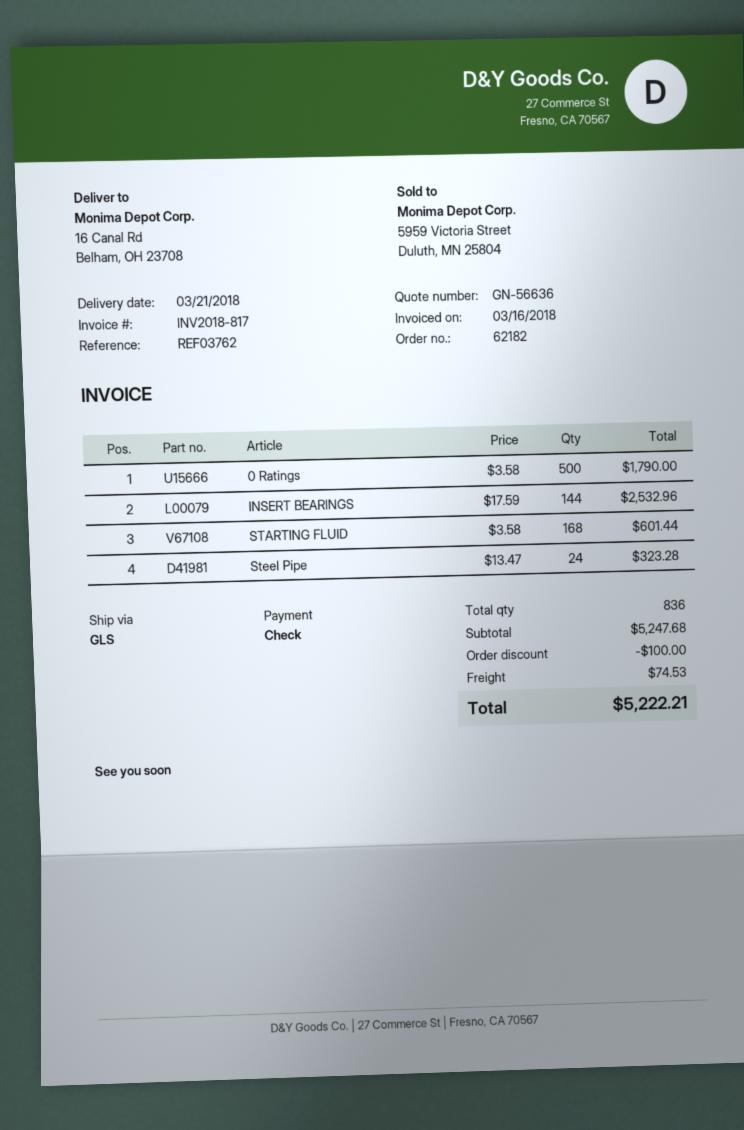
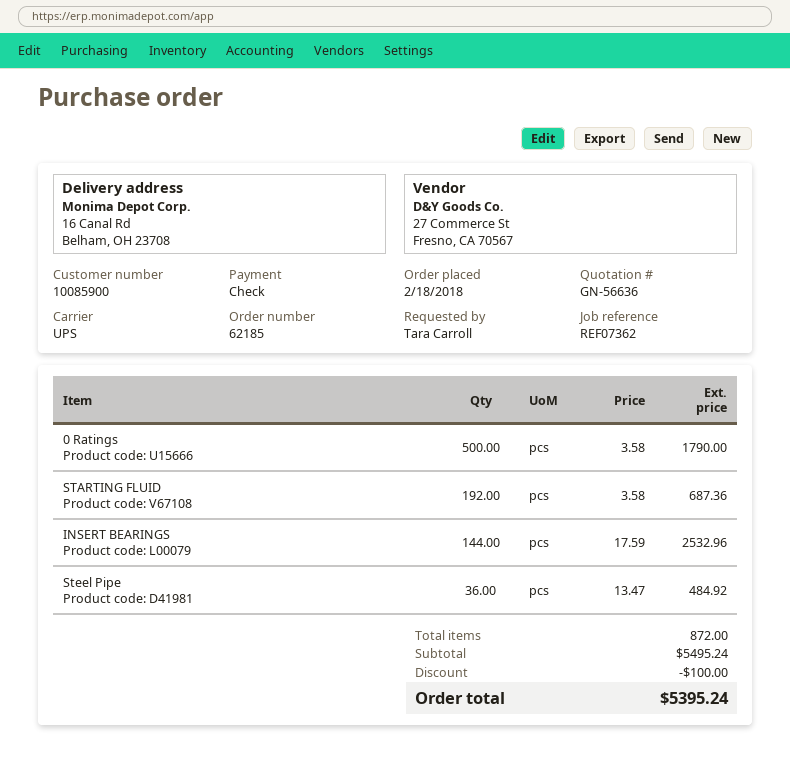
order number: 62182 -> 62185
reference: REF03762 -> REF07362
shipping method: GLS -> UPS
STARTING FLUID: 168 x 3.58 = 601.44 -> 192 x 3.58 = 687.36
Steel Pipe: 24 x 13.47 = 323.28 -> 36 x 13.47 = 484.92
total quantity: 836 -> 872
subtotal: 5247.68 -> 5495.24
shipping: 74.53 -> none
total: 5222.21 -> 5395.24

